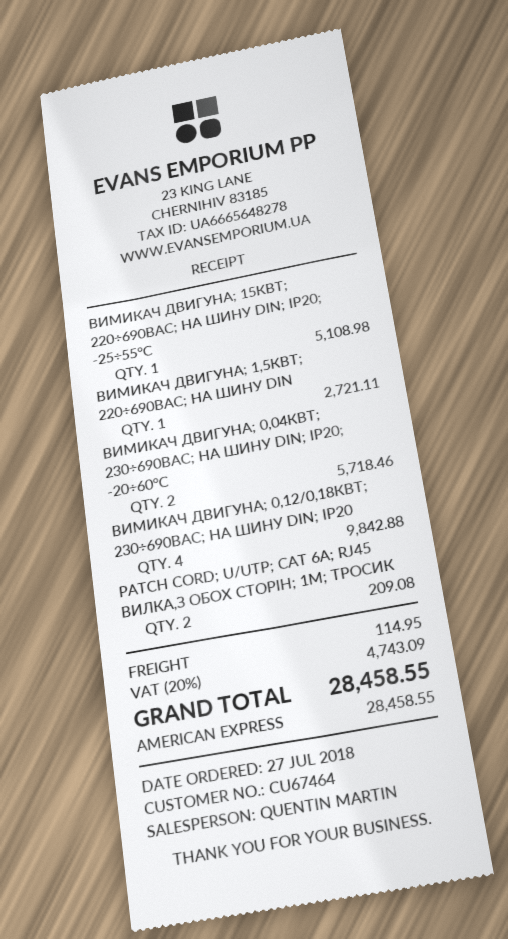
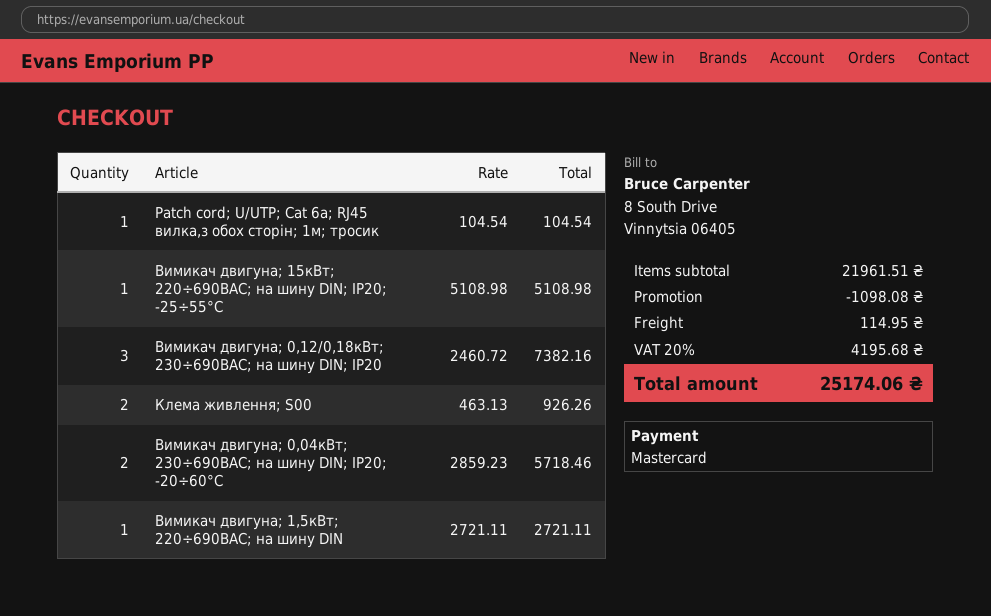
payment method: American Express -> Mastercard
ВИМИКАЧ ДВИГУНА; 0,12/0,18КВТ; 230÷690ВAC; НА ШИНУ DIN; IP20: 4 for 9842.88 -> 3 for 7382.16
PATCH CORD; U/UTP; CAT 6A; RJ45 ВИЛКА,З ОБОХ СТОРІН; 1М; ТРОСИК: 2 for 209.08 -> 1 for 104.54
Клема живлення; S00: none -> 2 for 926.26
discount: none -> 1098.08
tax: 20% = 4743.09 -> 20% = 4195.68
total: 28458.55 -> 25174.06

